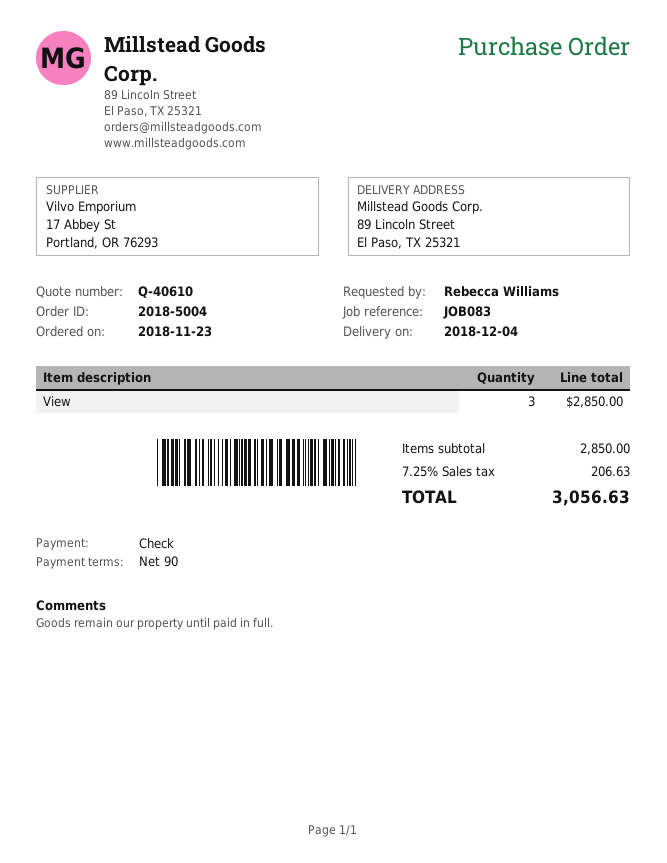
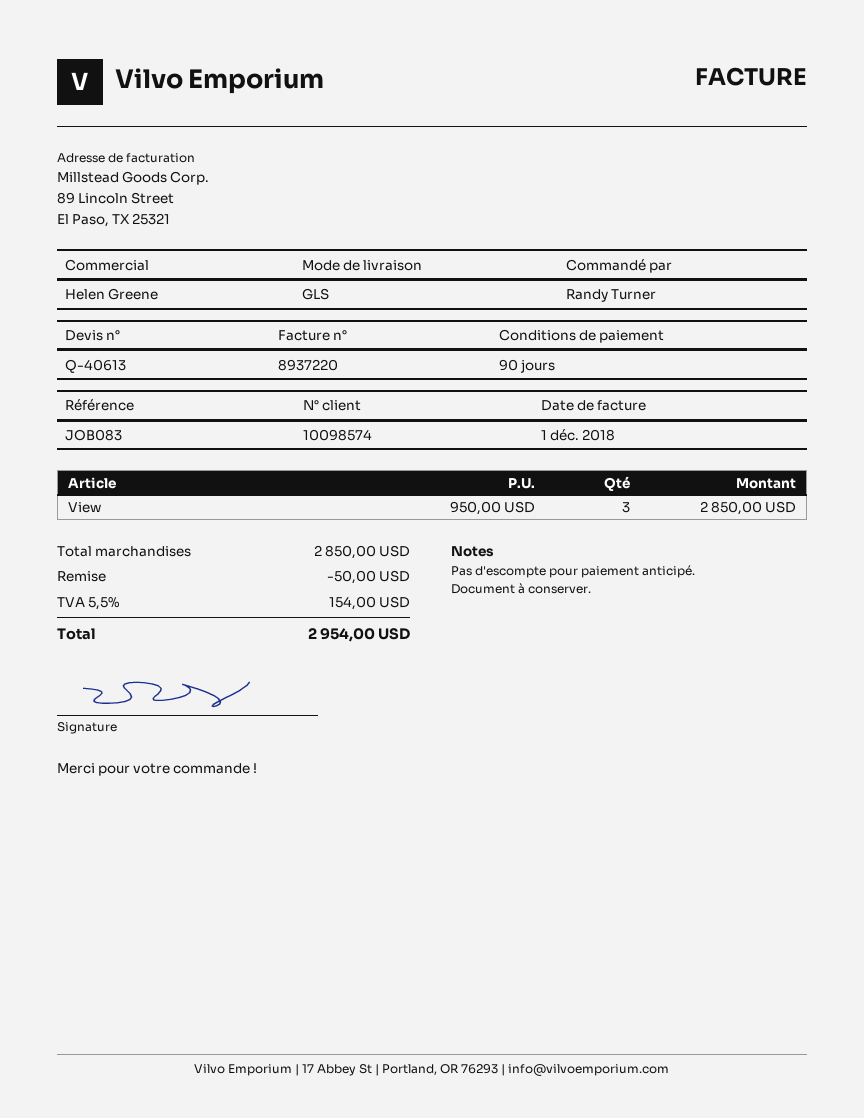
quote number: Q-40610 -> Q-40613
ordered by: Rebecca Williams -> Randy Turner
discount: none -> 50.00
tax: 7.25% = 206.63 -> 5.5% = 154.00
total: 3056.63 -> 2954.00

